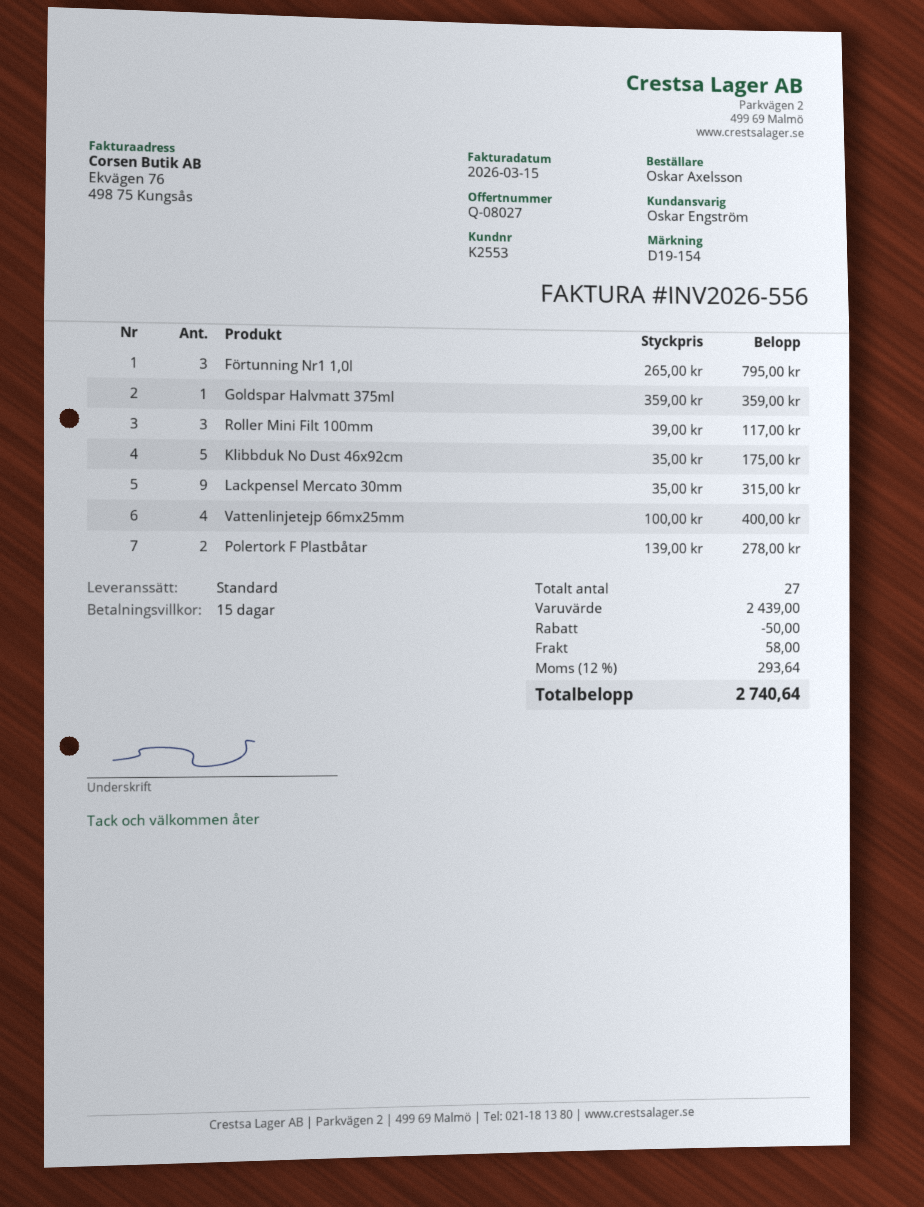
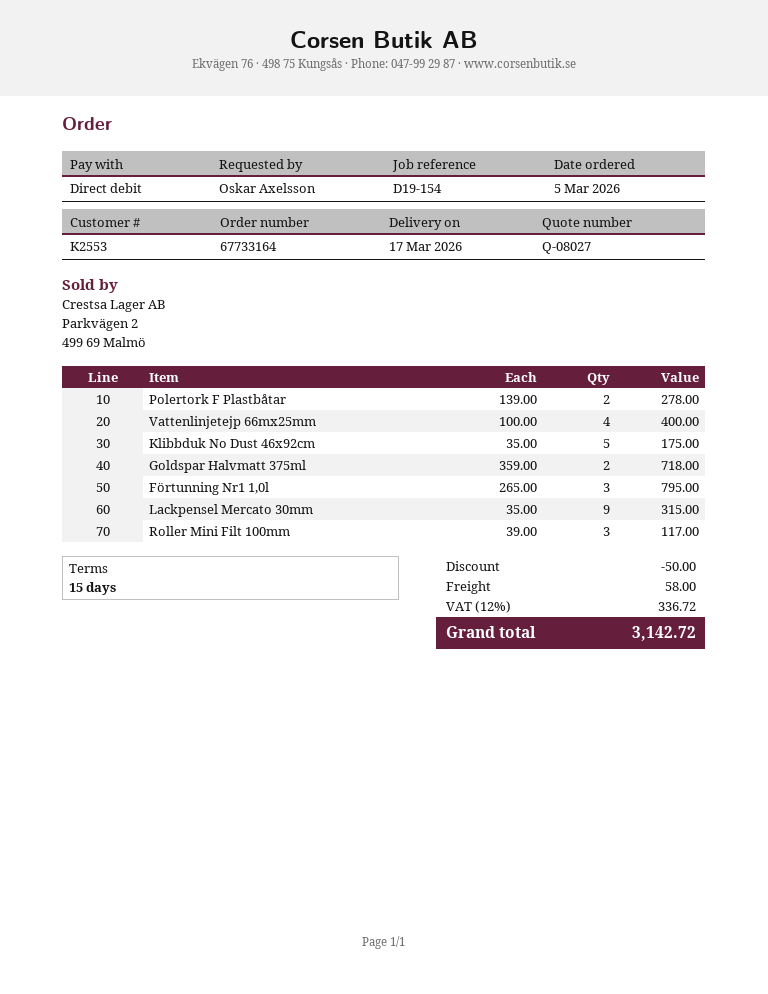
Goldspar Halvmatt 375ml: 1 x 359.00 = 359.00 -> 2 x 359.00 = 718.00
tax: 12% = 293.64 -> 12% = 336.72
total: 2740.64 -> 3142.72

